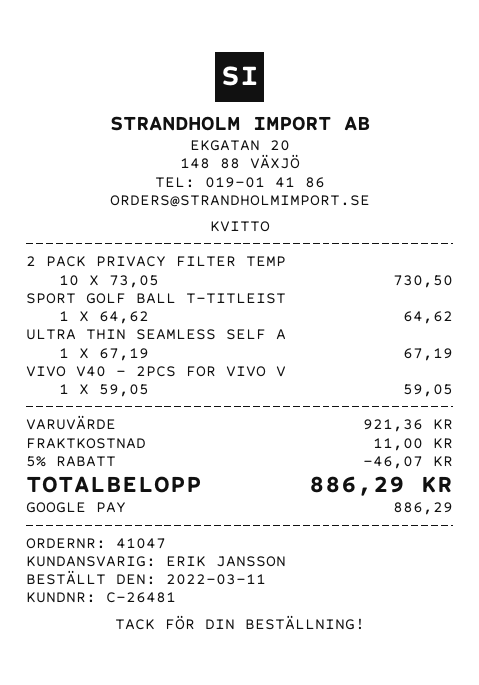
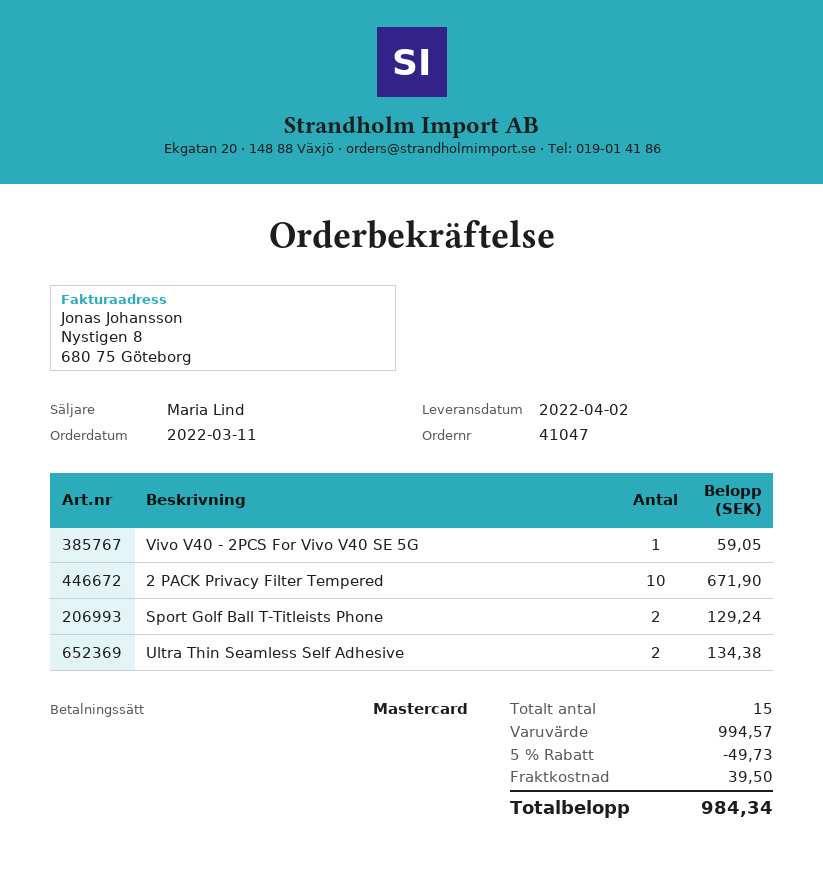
sales rep: ERIK JANSSON -> Maria Lind
payment method: Google Pay -> Mastercard
2 PACK PRIVACY FILTER TEMP: 10 for 730.50 -> 10 for 671.90
SPORT GOLF BALL T-TITLEIST: 1 for 64.62 -> 2 for 129.24
ULTRA THIN SEAMLESS SELF A: 1 for 67.19 -> 2 for 134.38
subtotal: 921.36 -> 994.57
discount: 5% = 46.07 -> 5% = 49.73
shipping: 11.00 -> 39.50
total: 886.29 -> 984.34

